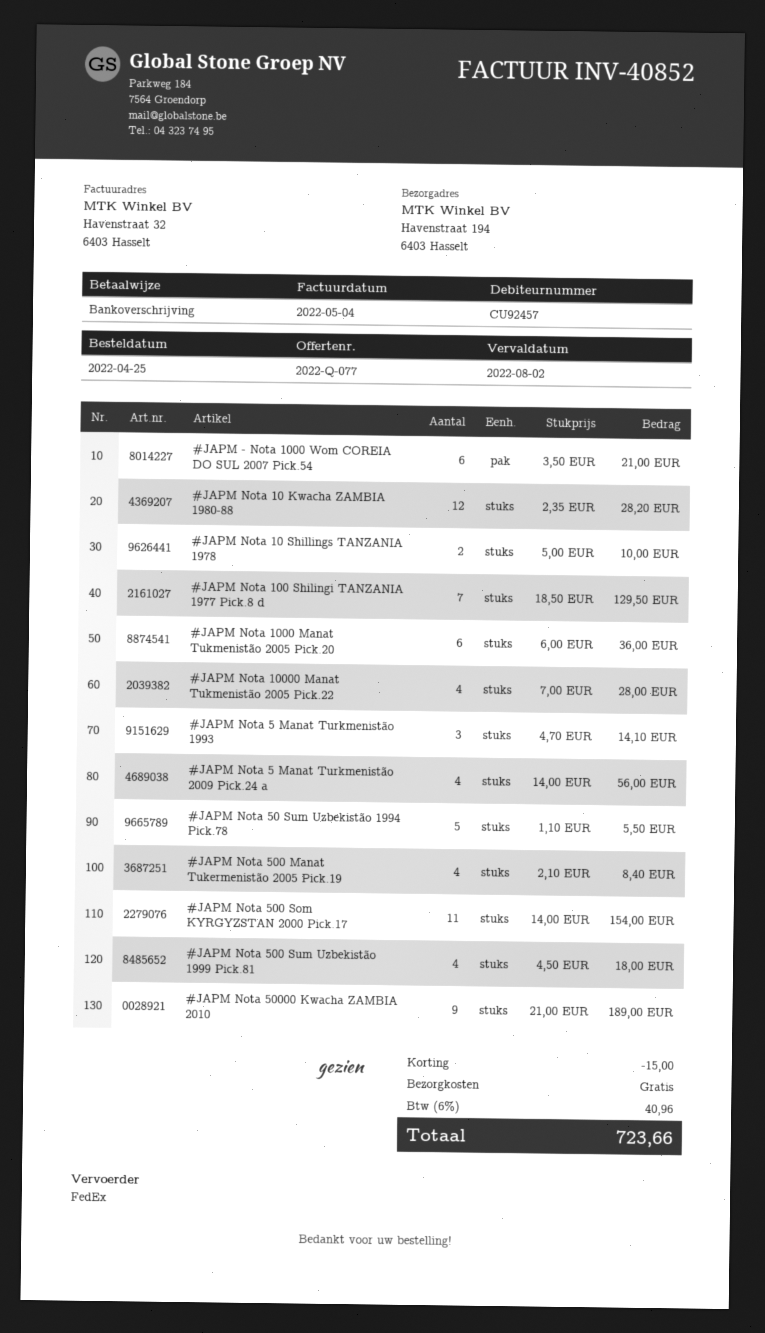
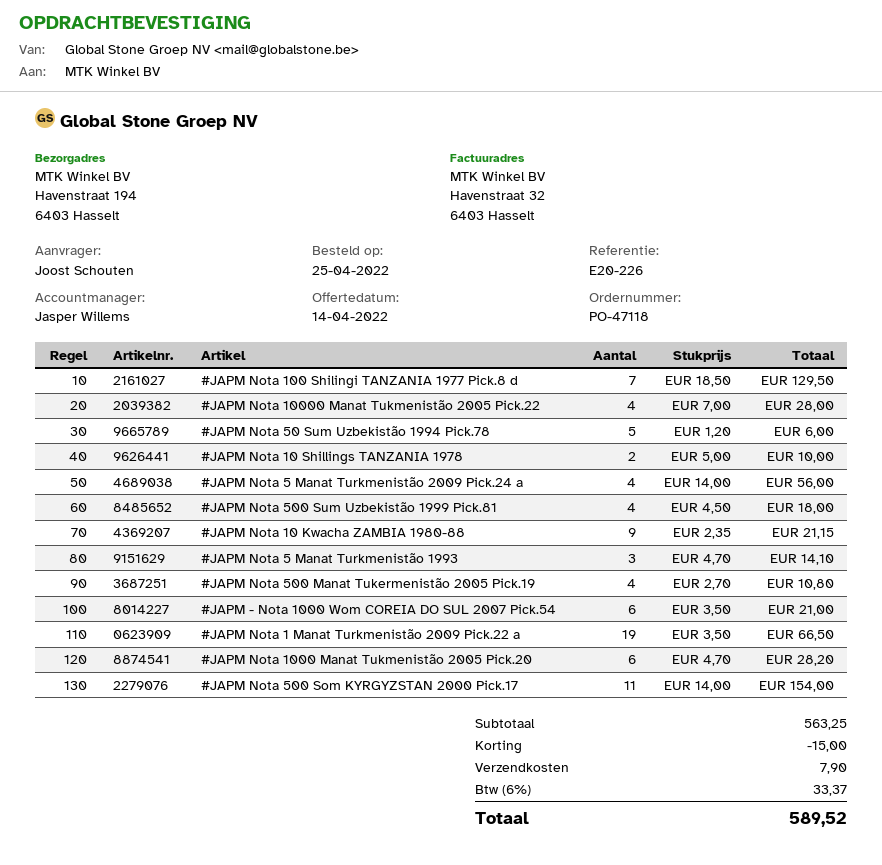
#JAPM Nota 10 Kwacha ZAMBIA 1980-88: 12 x 2.35 = 28.20 -> 9 x 2.35 = 21.15
#JAPM Nota 1000 Manat Tukmenistão 2005 Pick.20: 6 x 6.00 = 36.00 -> 6 x 4.70 = 28.20
#JAPM Nota 50 Sum Uzbekistão 1994 Pick.78: 5 x 1.10 = 5.50 -> 5 x 1.20 = 6.00
#JAPM Nota 500 Manat Tukermenistão 2005 Pick.19: 4 x 2.10 = 8.40 -> 4 x 2.70 = 10.80
#JAPM Nota 50000 Kwacha ZAMBIA 2010: 9 x 21.00 = 189.00 -> none
#JAPM Nota 1 Manat Turkmenistão 2009 Pick.22 a: none -> 19 x 3.50 = 66.50
shipping: 0.00 -> 7.90
tax: 6% = 40.96 -> 6% = 33.37
total: 723.66 -> 589.52

